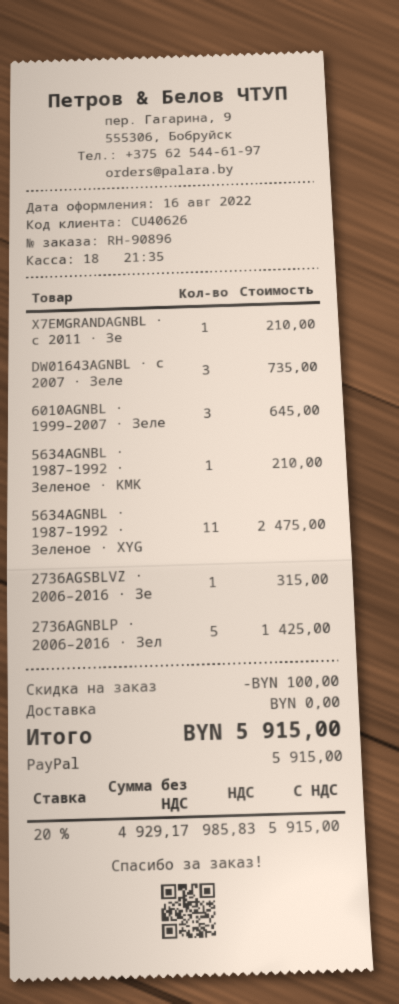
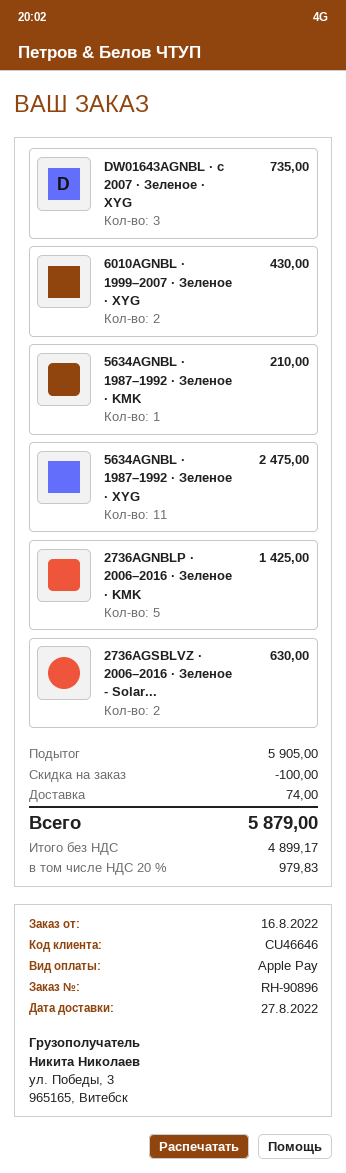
customer number: CU40626 -> CU46646
payment method: PayPal -> Apple Pay
X7EMGRANDAGNBL · с 2011 · Зе: 1 for 210.00 -> none
6010AGNBL · 1999–2007 · Зеле: 3 for 645.00 -> 2 for 430.00
2736AGSBLVZ · 2006–2016 · Зе: 1 for 315.00 -> 2 for 630.00
shipping: 0.00 -> 74.00
net: 4929.17 -> 4899.17
tax: 20% = 985.83 -> 20% = 979.83
total: 5915.00 -> 5879.00

